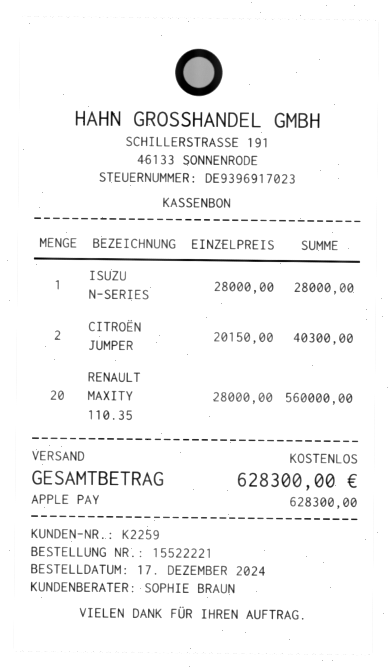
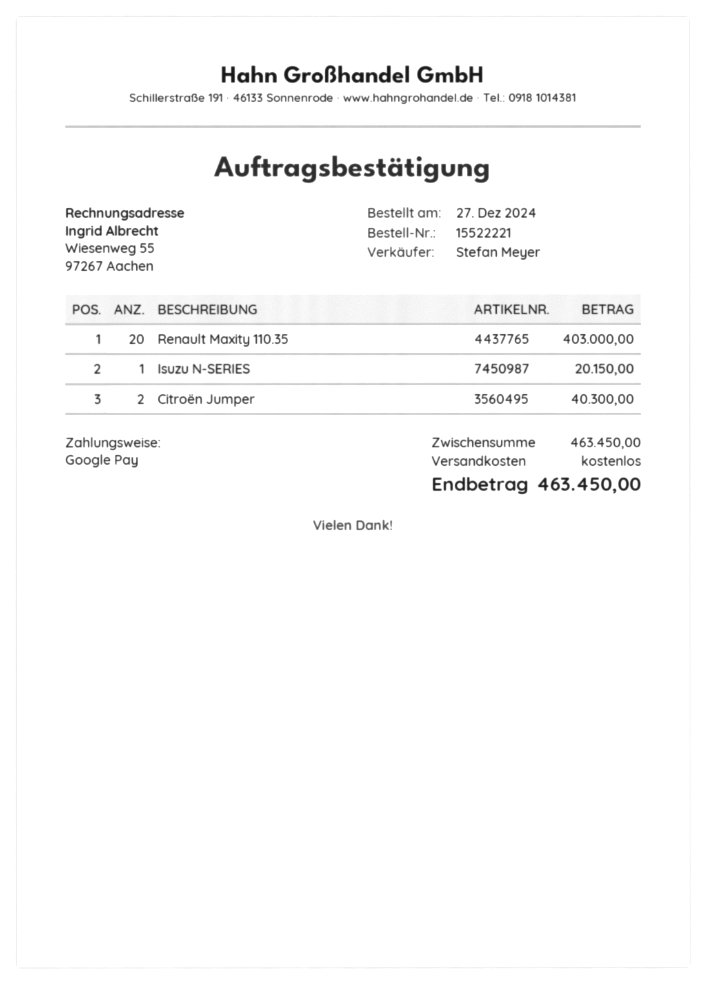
order date: 2024-12-17 -> 2024-12-27
sales rep: SOPHIE BRAUN -> Stefan Meyer
payment method: Apple Pay -> Google Pay
ISUZU N-SERIES: 1 for 28000.00 -> 1 for 20150.00
RENAULT MAXITY 110.35: 20 for 560000.00 -> 20 for 403000.00
total: 628300.00 -> 463450.00

